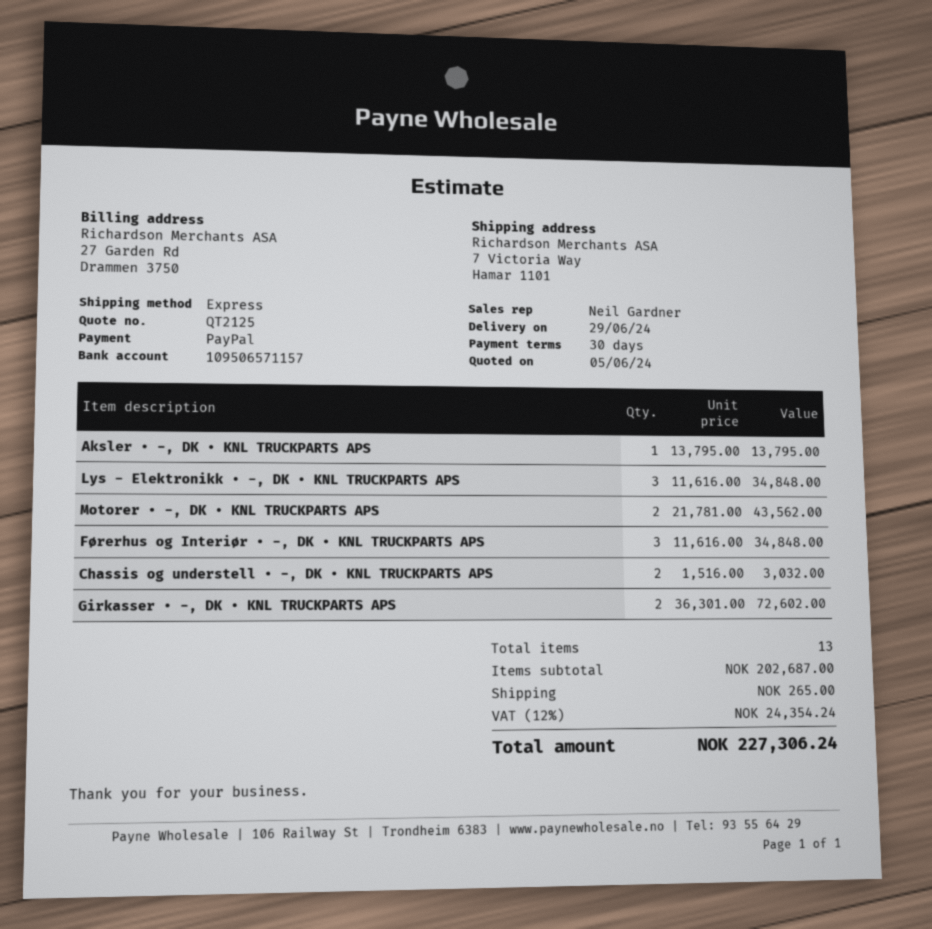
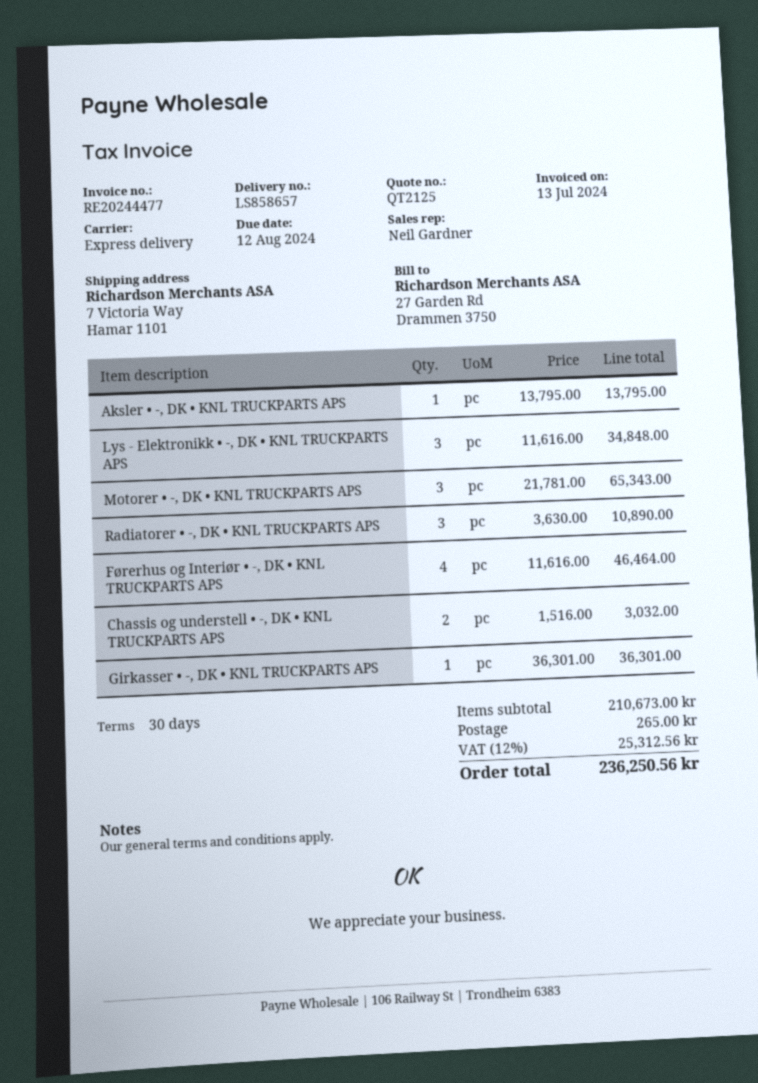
Motorer • -, DK • KNL TRUCKPARTS APS: 2 x 21781.00 = 43562.00 -> 3 x 21781.00 = 65343.00
Førerhus og Interiør • -, DK • KNL TRUCKPARTS APS: 3 x 11616.00 = 34848.00 -> 4 x 11616.00 = 46464.00
Girkasser • -, DK • KNL TRUCKPARTS APS: 2 x 36301.00 = 72602.00 -> 1 x 36301.00 = 36301.00
Radiatorer • -, DK • KNL TRUCKPARTS APS: none -> 3 x 3630.00 = 10890.00
subtotal: 202687.00 -> 210673.00
tax: 12% = 24354.24 -> 12% = 25312.56
total: 227306.24 -> 236250.56

